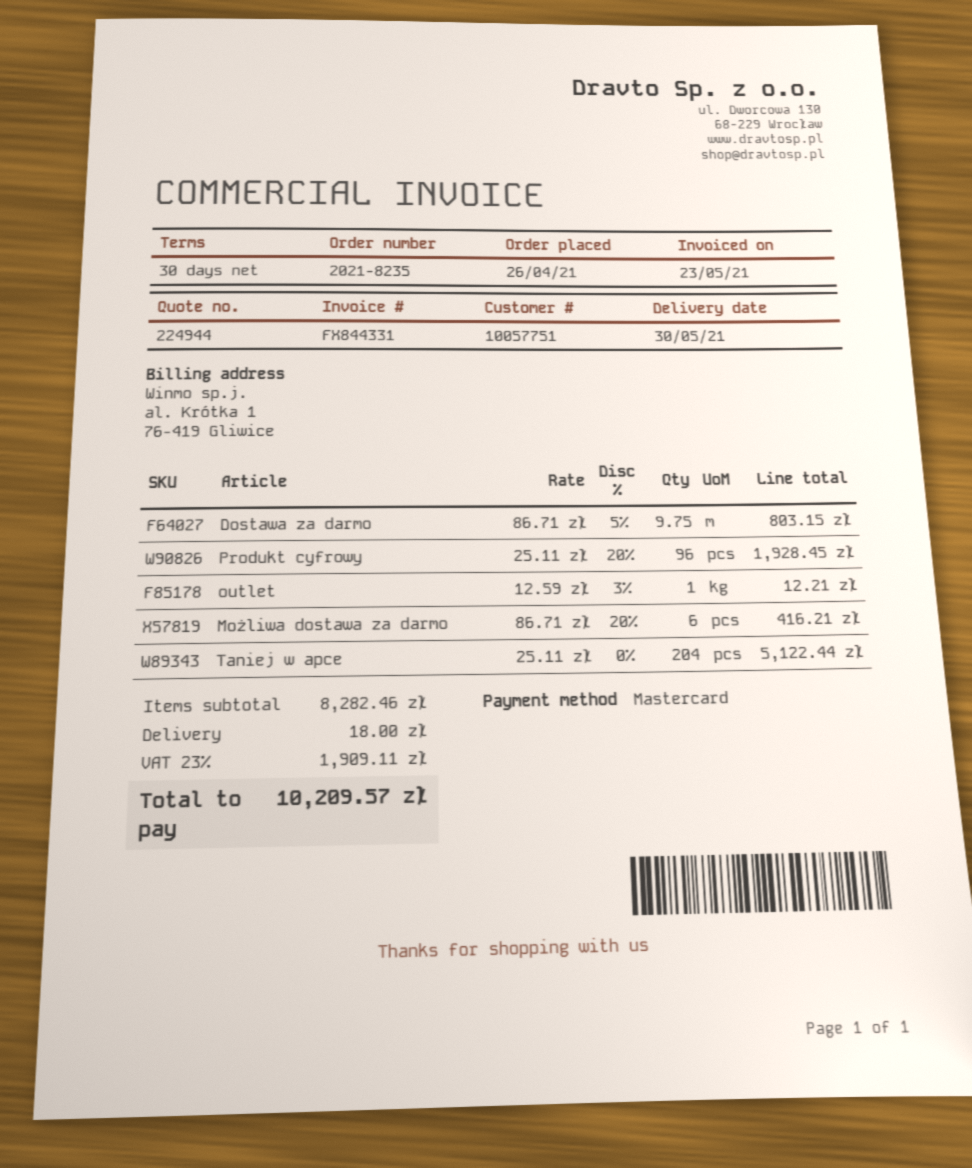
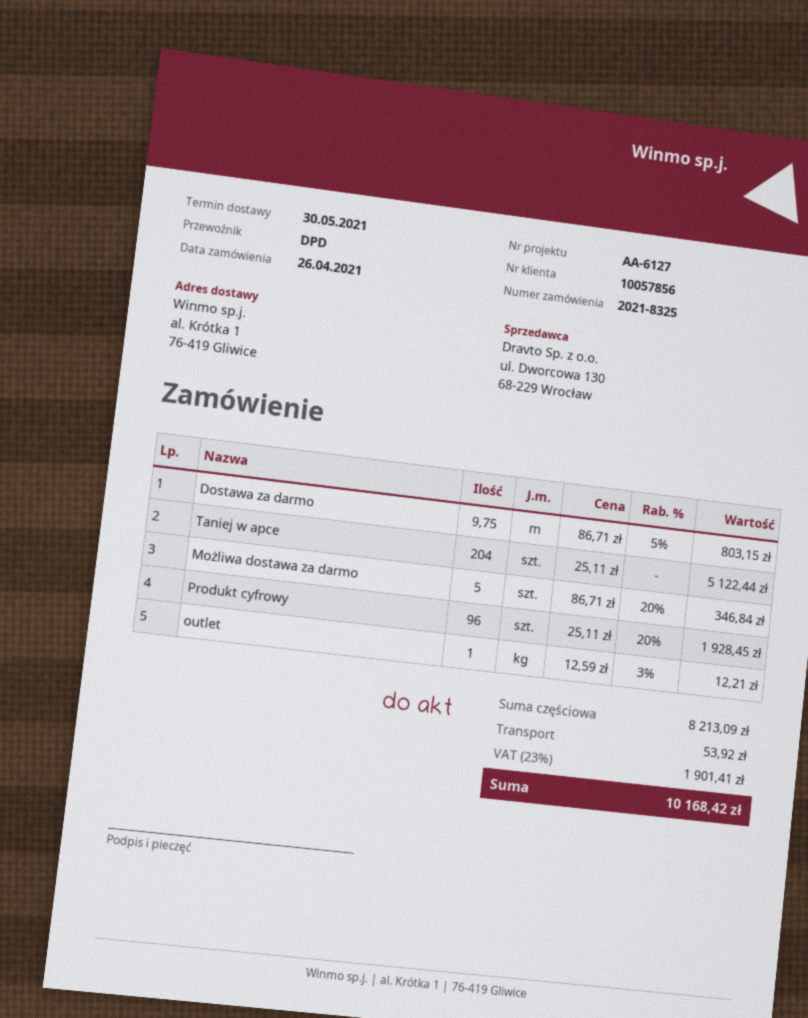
order number: 2021-8235 -> 2021-8325
customer number: 10057751 -> 10057856
Możliwa dostawa za darmo: 6 x 86.71 - 20% = 416.21 -> 5 x 86.71 - 20% = 346.84
subtotal: 8282.46 -> 8213.09
shipping: 18.00 -> 53.92
tax: 23% = 1909.11 -> 23% = 1901.41
total: 10209.57 -> 10168.42

